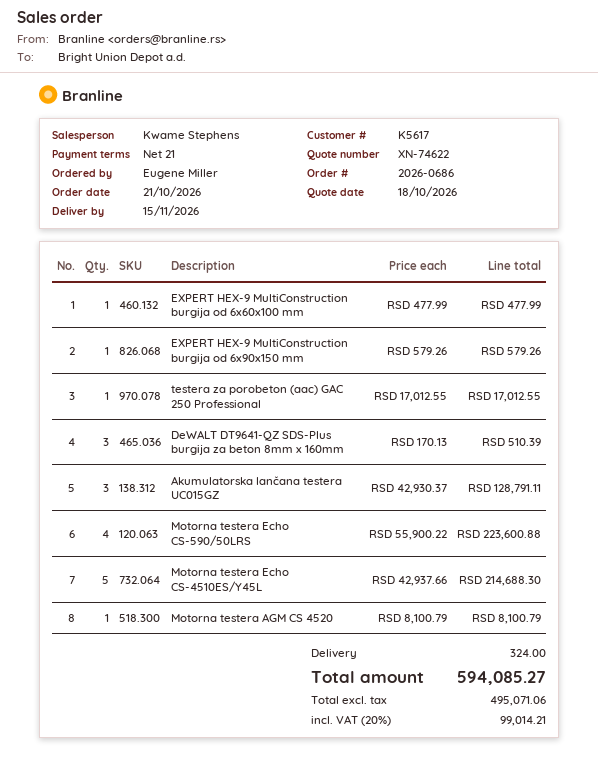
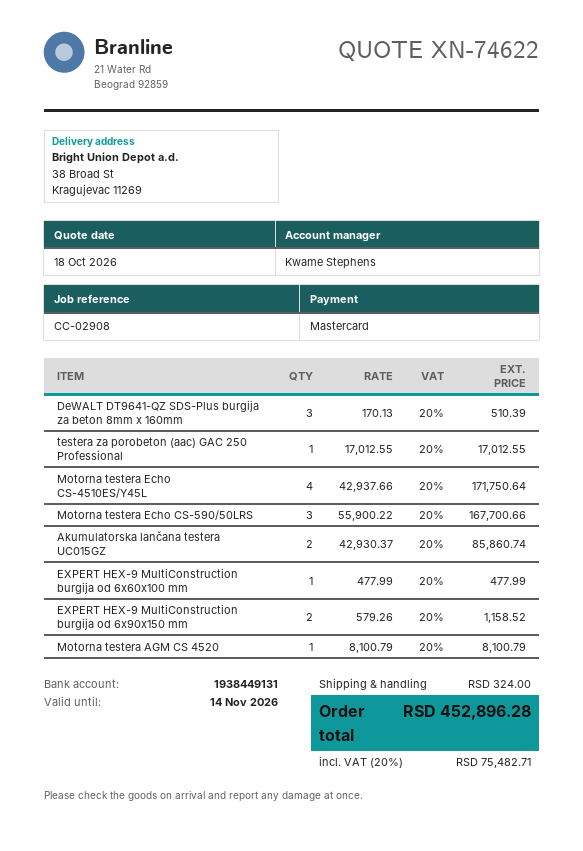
EXPERT HEX-9 MultiConstruction burgija od 6x90x150 mm: 1 x 579.26 = 579.26 -> 2 x 579.26 = 1158.52
Akumulatorska lančana testera UC015GZ: 3 x 42930.37 = 128791.11 -> 2 x 42930.37 = 85860.74
Motorna testera Echo CS-590/50LRS: 4 x 55900.22 = 223600.88 -> 3 x 55900.22 = 167700.66
Motorna testera Echo CS-4510ES/Y45L: 5 x 42937.66 = 214688.30 -> 4 x 42937.66 = 171750.64
tax: 20% = 99014.21 -> 20% = 75482.71
total: 594085.27 -> 452896.28

